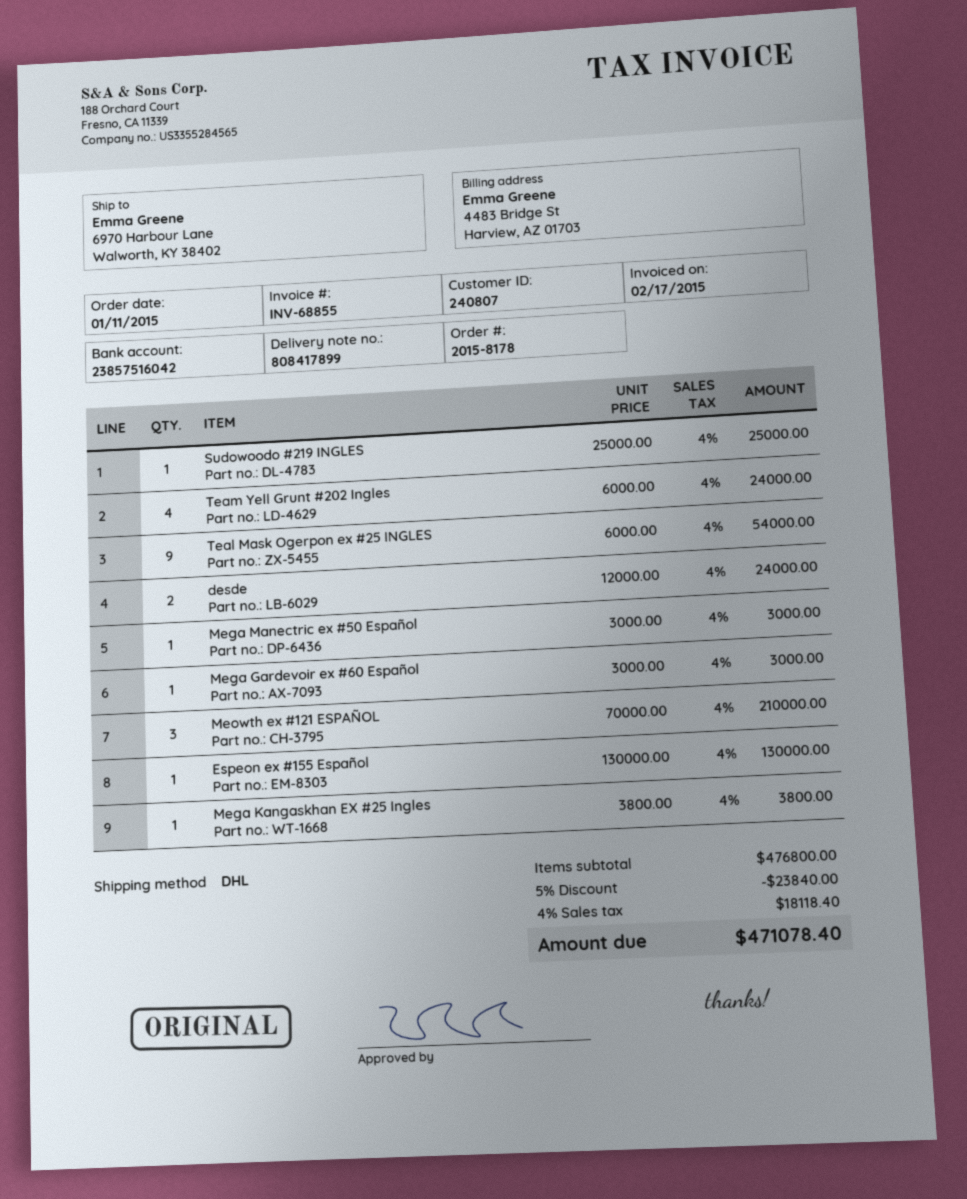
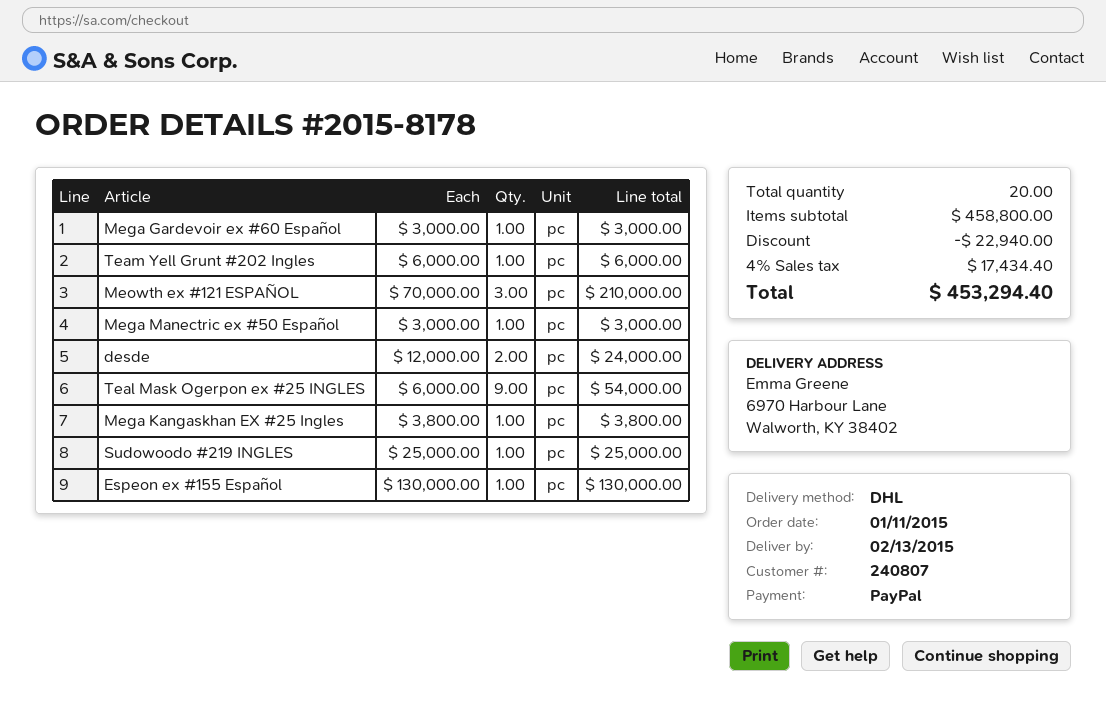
Team Yell Grunt #202 Ingles: 4 x 6000.00 = 24000.00 -> 1 x 6000.00 = 6000.00
subtotal: 476800.00 -> 458800.00
discount: 23840.00 -> 22940.00
tax: 4% = 18118.40 -> 4% = 17434.40
total: 471078.40 -> 453294.40

